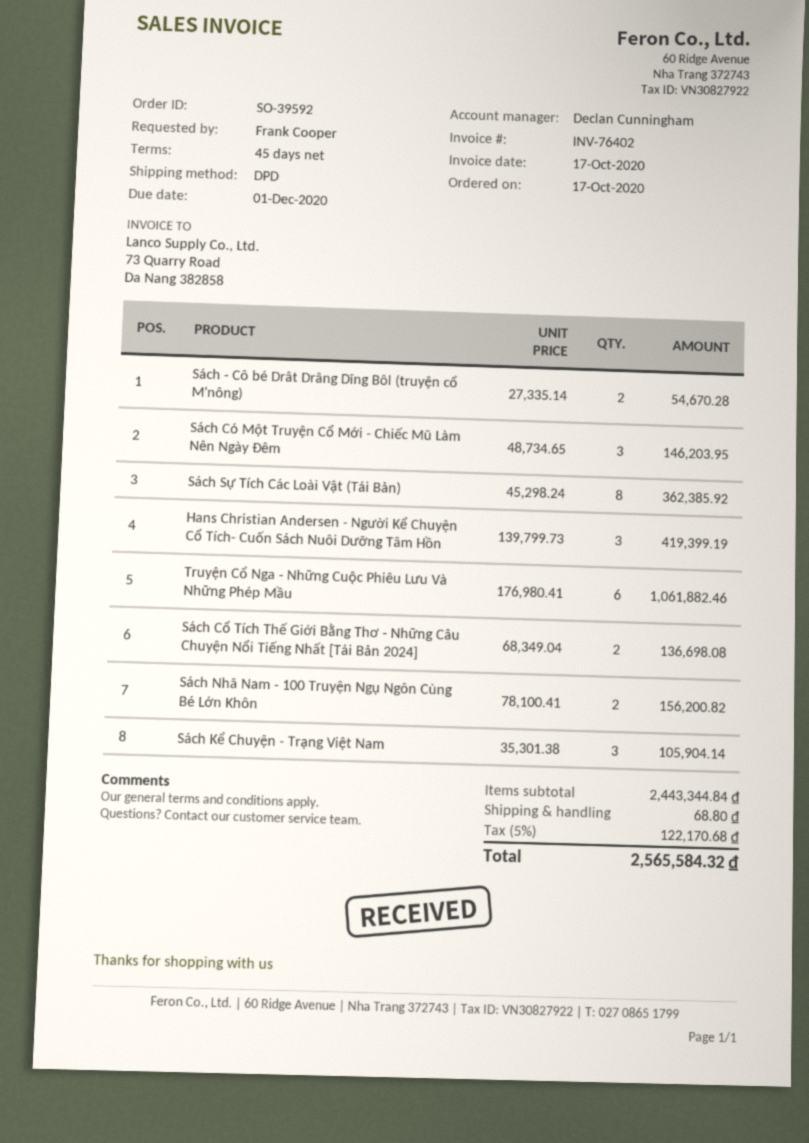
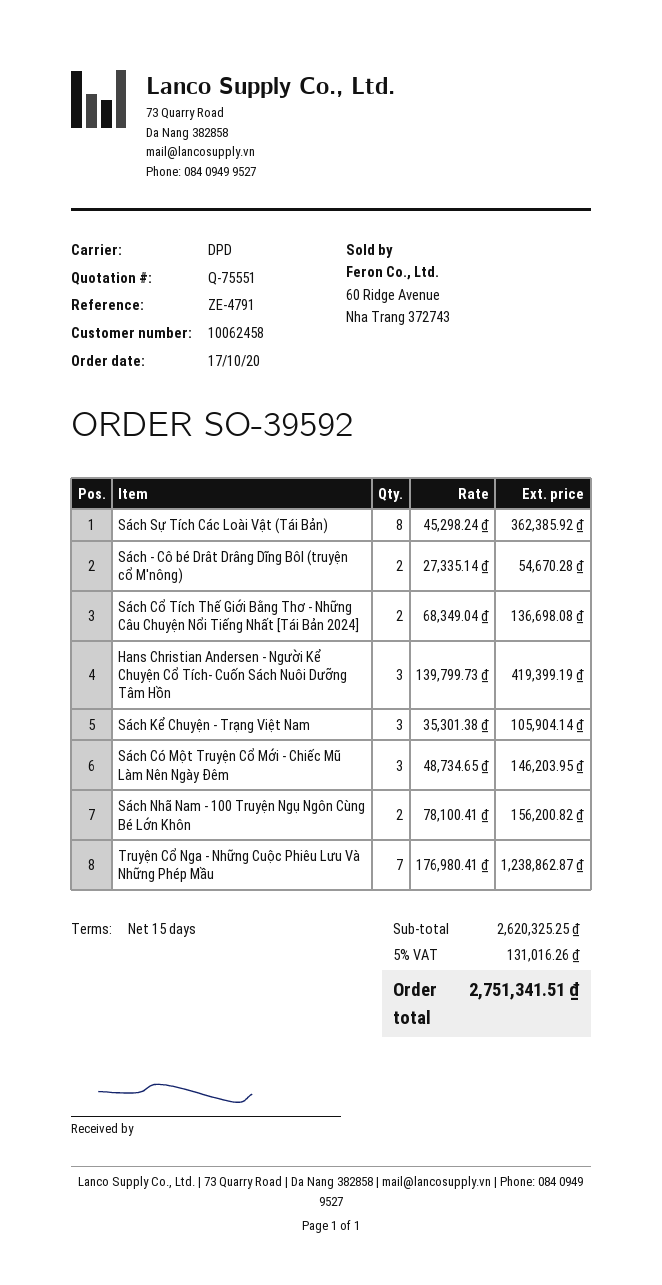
payment terms: 45 days -> 15 days
Truyện Cổ Nga - Những Cuộc Phiêu Lưu Và Những Phép Mầu: 6 x 176980.41 = 1061882.46 -> 7 x 176980.41 = 1238862.87
subtotal: 2443344.84 -> 2620325.25
shipping: 68.80 -> none
tax: 5% = 122170.68 -> 5% = 131016.26
total: 2565584.32 -> 2751341.51

